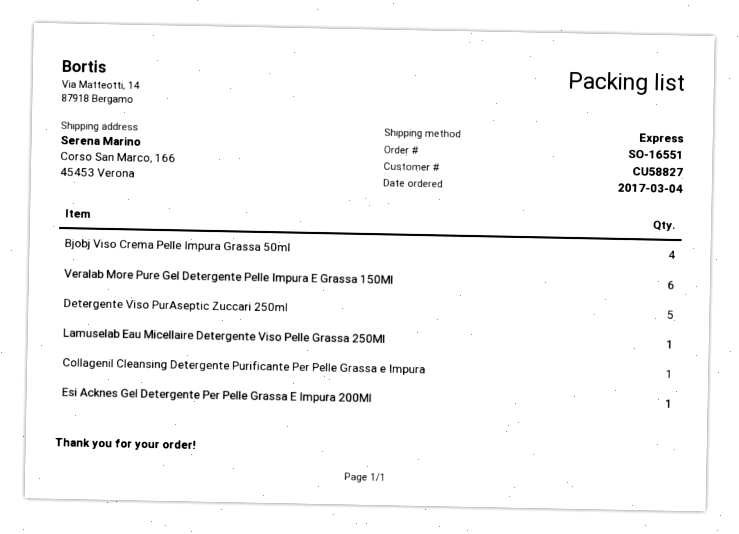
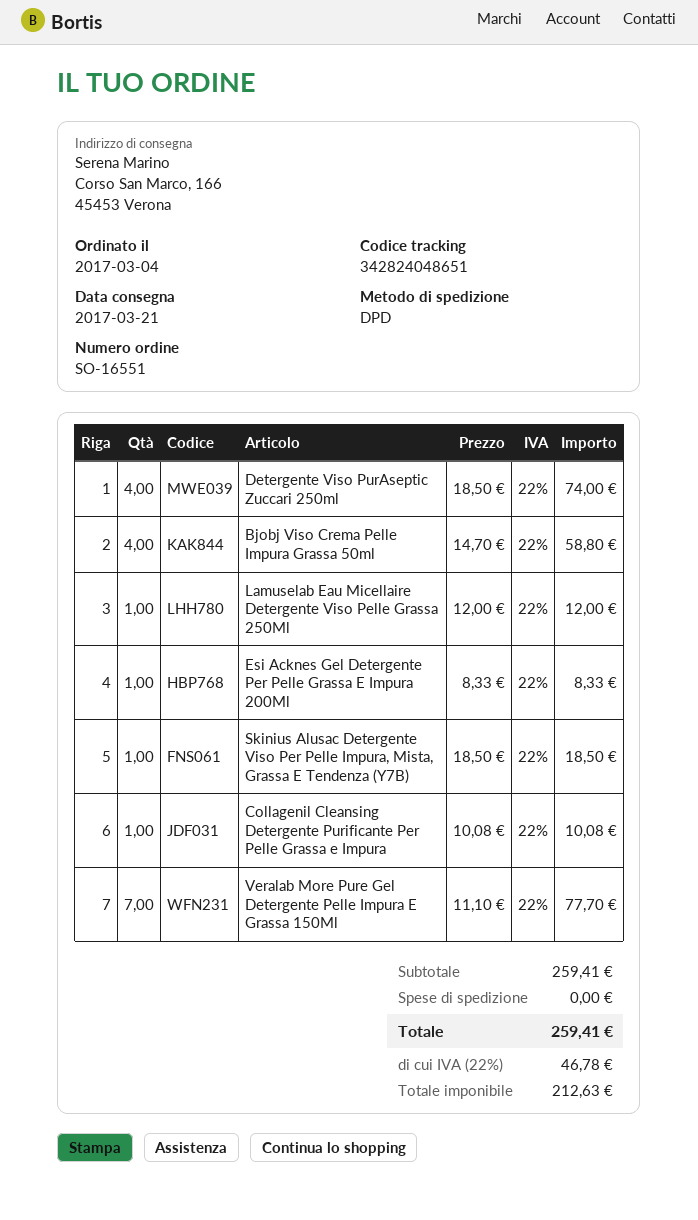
shipping method: express -> DPD
Veralab More Pure Gel Detergente Pelle Impura E Grassa 150Ml: 6 -> 7
Detergente Viso PurAseptic Zuccari 250ml: 5 -> 4
Skinius Alusac Detergente Viso Per Pelle Impura, Mista, Grassa E Tendenza (Y7B): none -> 1

